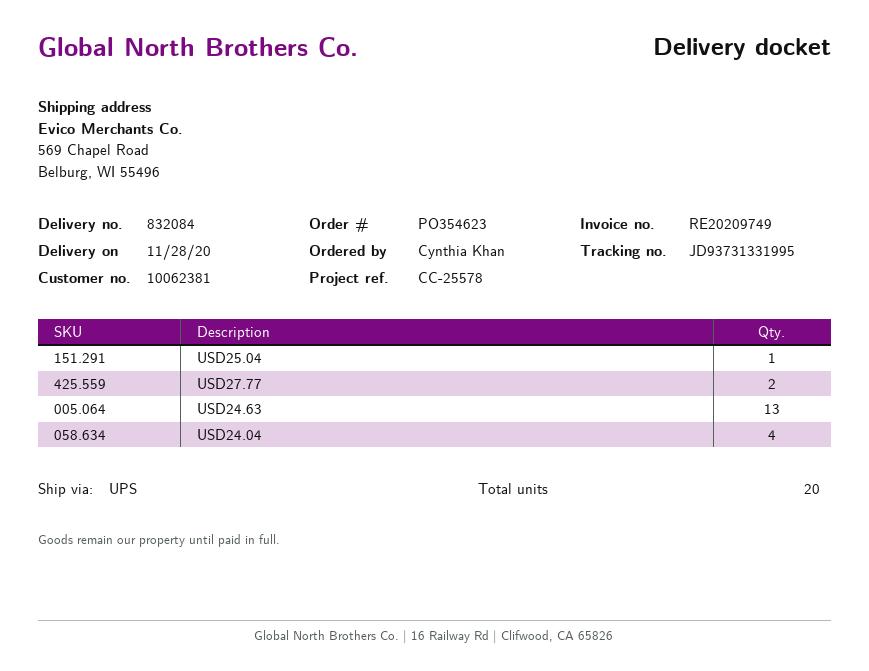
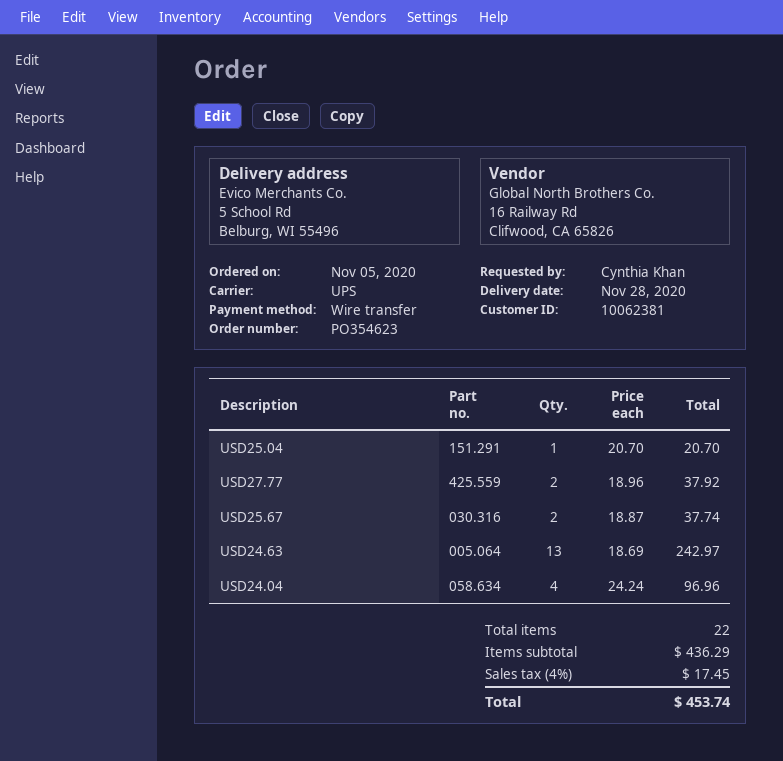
ship to: 569 Chapel Road, Belburg, WI 55496 -> 5 School Rd, Belburg, WI 55496
USD25.67: none -> 2
total quantity: 20 -> 22

